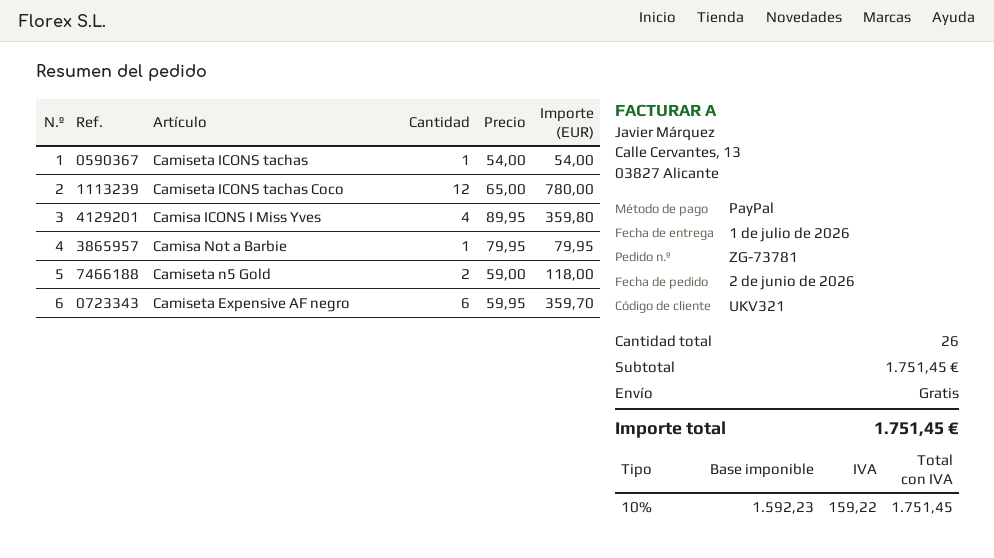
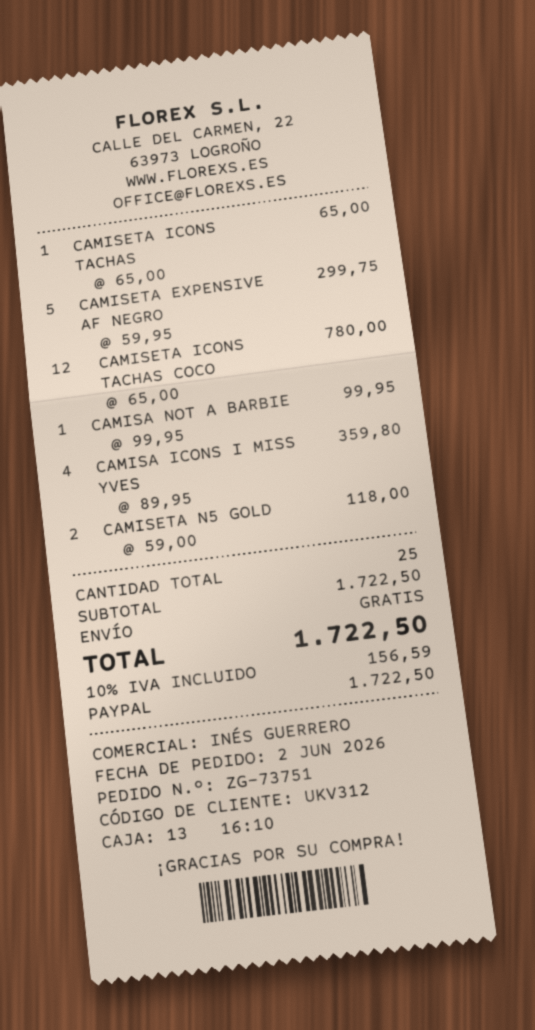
order number: ZG-73781 -> ZG-73751
customer number: UKV321 -> UKV312
Camiseta ICONS tachas: 1 x 54.00 = 54.00 -> 1 x 65.00 = 65.00
Camisa Not a Barbie: 1 x 79.95 = 79.95 -> 1 x 99.95 = 99.95
Camiseta Expensive AF negro: 6 x 59.95 = 359.70 -> 5 x 59.95 = 299.75
total quantity: 26 -> 25
subtotal: 1751.45 -> 1722.50
tax: 10% = 159.22 -> 10% = 156.59
total: 1751.45 -> 1722.50

